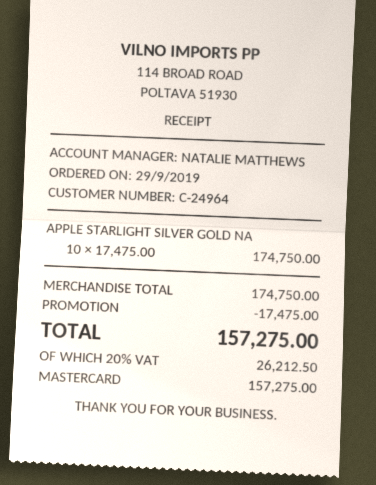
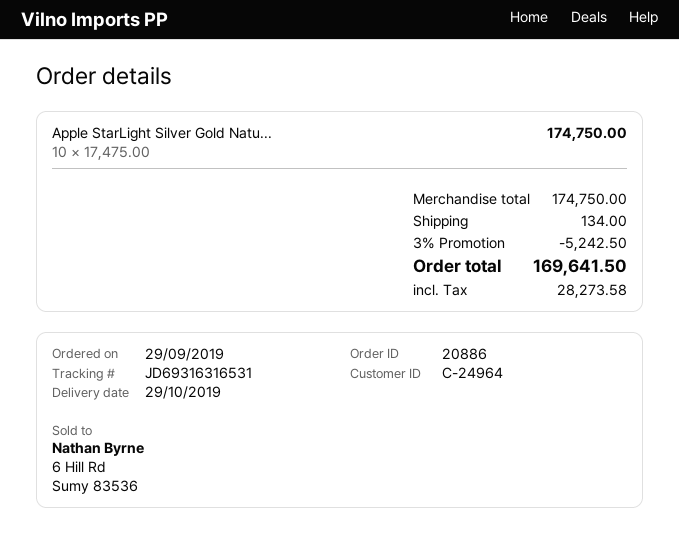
discount: 17475.00 -> 5242.50
shipping: none -> 134.00
tax: 26212.50 -> 28273.58
total: 157275.00 -> 169641.50

